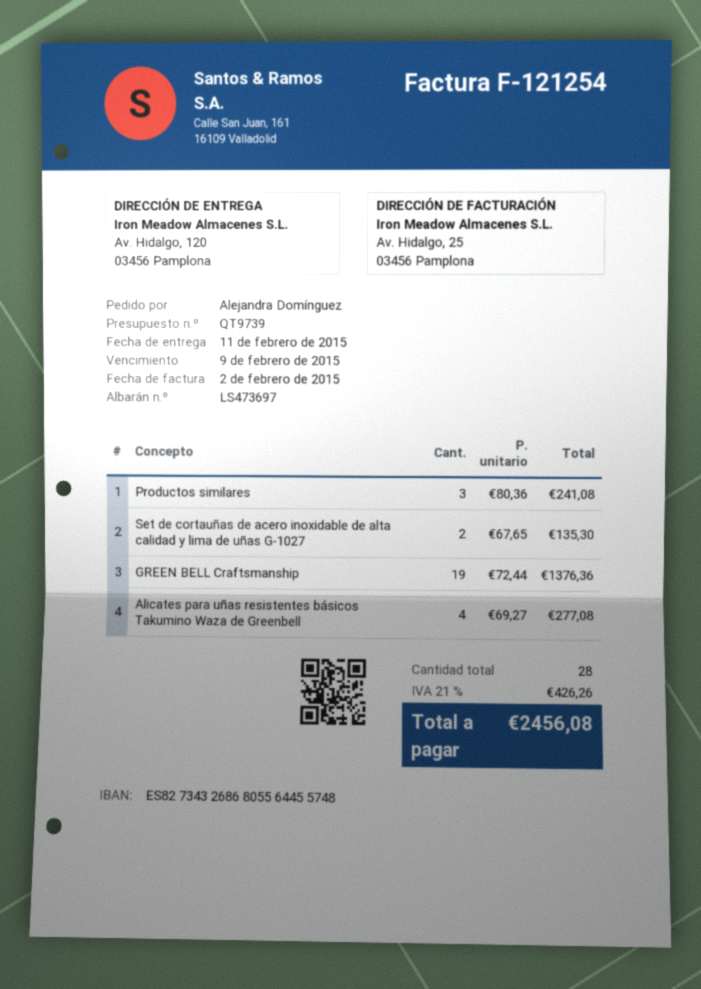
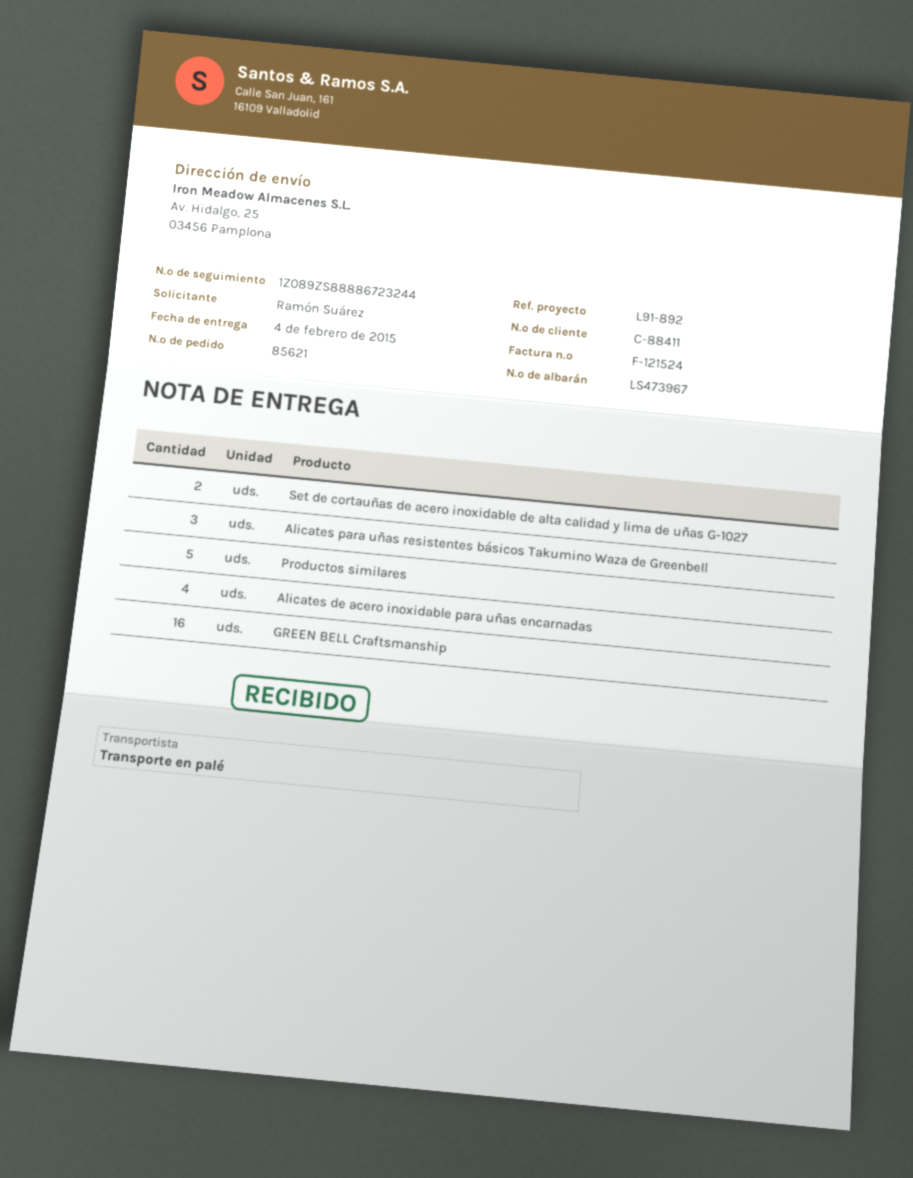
delivery note number: LS473697 -> LS473967
delivery date: 2015-02-11 -> 2015-02-04
invoice number: F-121254 -> F-121524
ordered by: Alejandra Domínguez -> Ramón Suárez
ship to: Av. Hidalgo, 120, 03456 Pamplona -> Av. Hidalgo, 25, 03456 Pamplona
Productos similares: 3 -> 5
GREEN BELL Craftsmanship: 19 -> 16
Alicates para uñas resistentes básicos Takumino Waza de Greenbell: 4 -> 3
Alicates de acero inoxidable para uñas encarnadas: none -> 4

